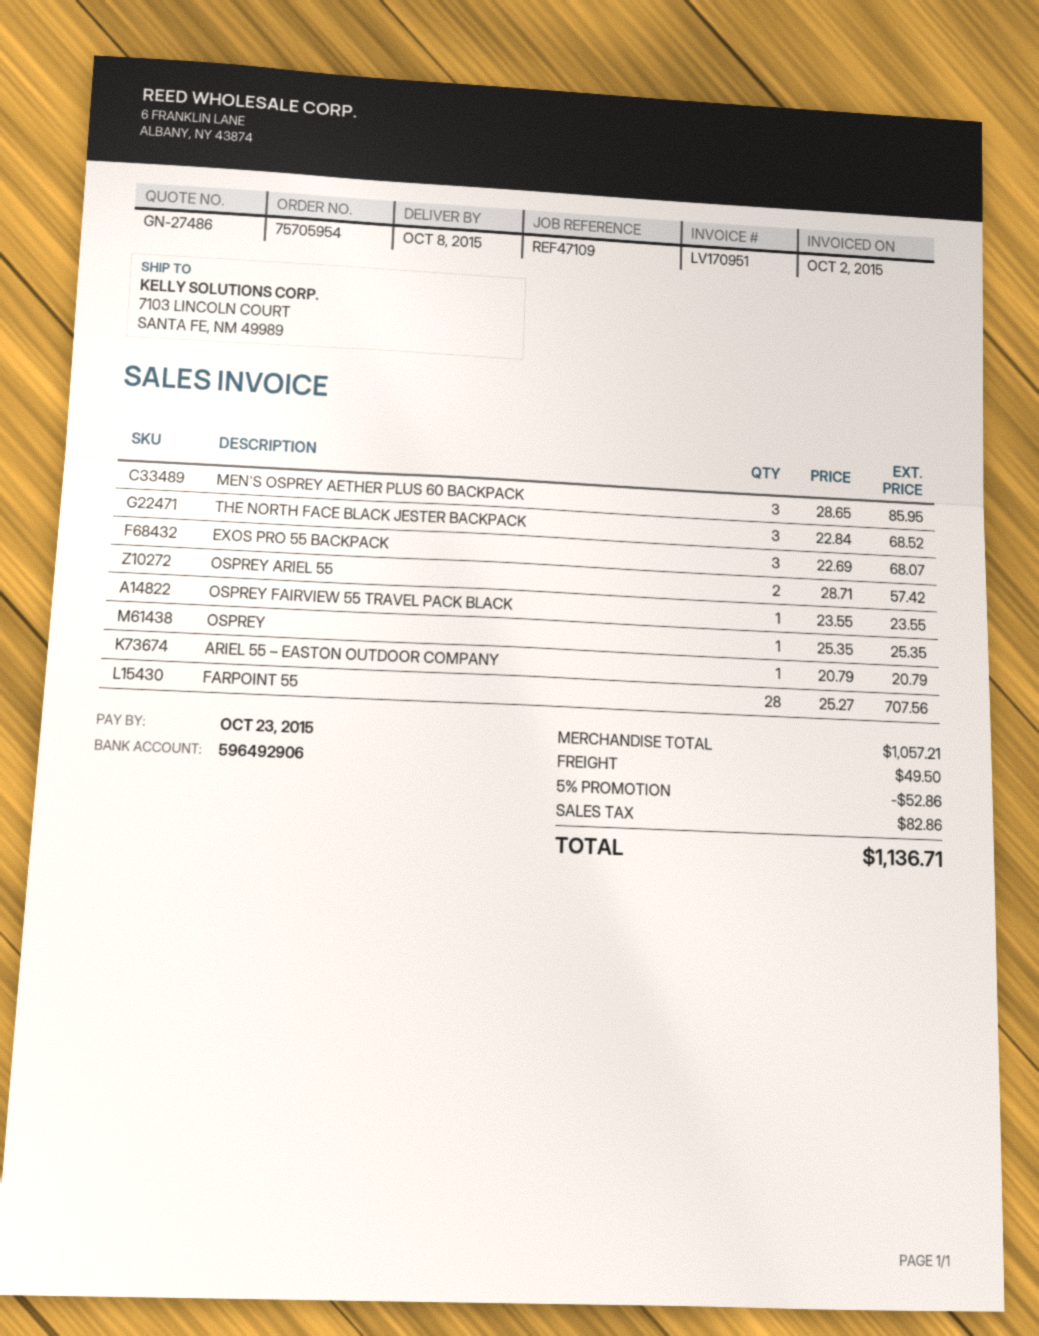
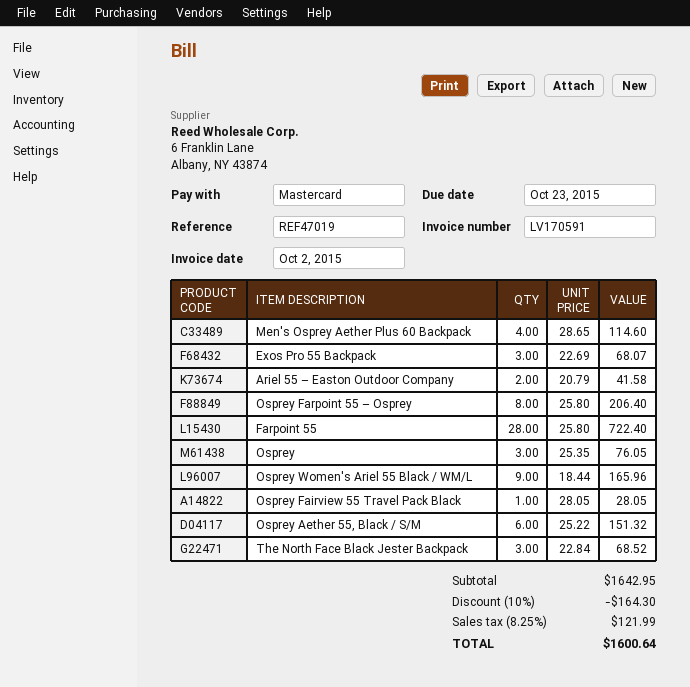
invoice number: LV170951 -> LV170591
reference: REF47109 -> REF47019
MEN'S OSPREY AETHER PLUS 60 BACKPACK: 3 x 28.65 = 85.95 -> 4 x 28.65 = 114.60
OSPREY ARIEL 55: 2 x 28.71 = 57.42 -> none
OSPREY FAIRVIEW 55 TRAVEL PACK BLACK: 1 x 23.55 = 23.55 -> 1 x 28.05 = 28.05
OSPREY: 1 x 25.35 = 25.35 -> 3 x 25.35 = 76.05
ARIEL 55 – EASTON OUTDOOR COMPANY: 1 x 20.79 = 20.79 -> 2 x 20.79 = 41.58
FARPOINT 55: 28 x 25.27 = 707.56 -> 28 x 25.80 = 722.40
Osprey Farpoint 55 – Osprey: none -> 8 x 25.80 = 206.40
Osprey Women's Ariel 55 Black / WM/L: none -> 9 x 18.44 = 165.96
Osprey Aether 55, Black / S/M: none -> 6 x 25.22 = 151.32
subtotal: 1057.21 -> 1642.95
discount: 5% = 52.86 -> 10% = 164.30
shipping: 49.50 -> none
tax: 82.86 -> 121.99
total: 1136.71 -> 1600.64

